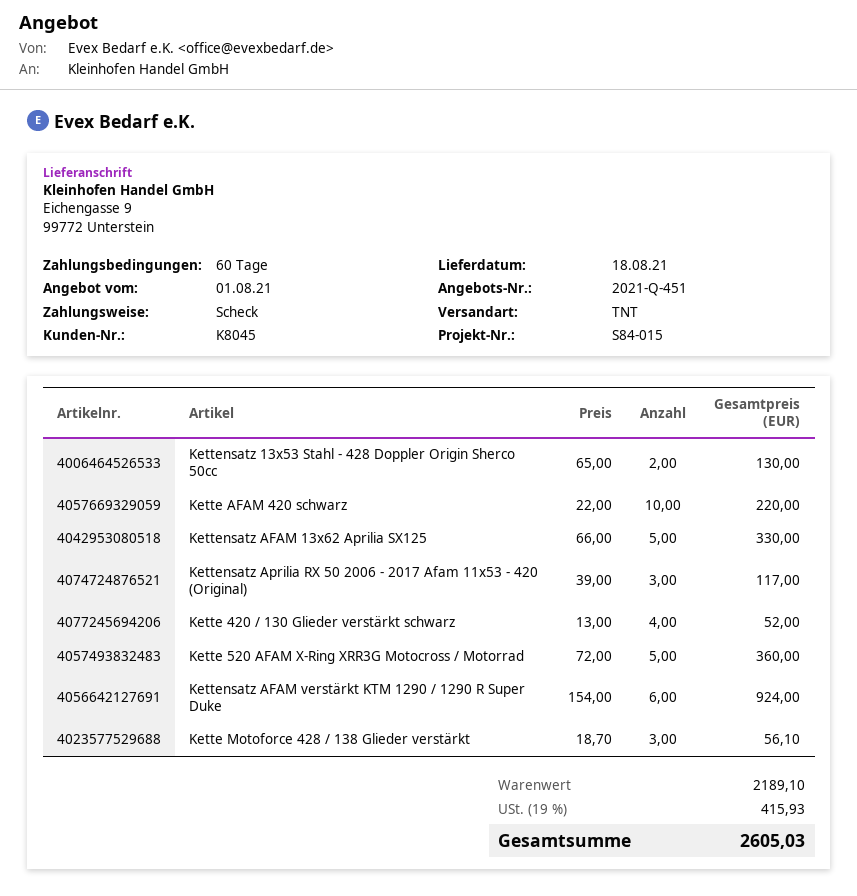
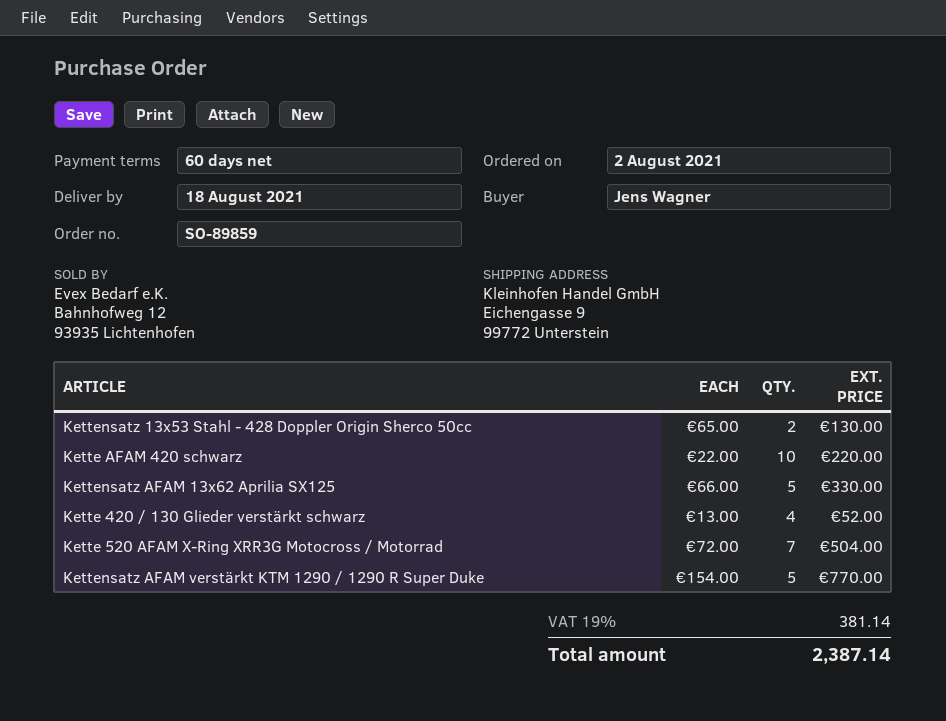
Kettensatz Aprilia RX 50 2006 - 2017 Afam 11x53 - 420 (Original): 3 x 39.00 = 117.00 -> none
Kette 520 AFAM X-Ring XRR3G Motocross / Motorrad: 5 x 72.00 = 360.00 -> 7 x 72.00 = 504.00
Kettensatz AFAM verstärkt KTM 1290 / 1290 R Super Duke: 6 x 154.00 = 924.00 -> 5 x 154.00 = 770.00
Kette Motoforce 428 / 138 Glieder verstärkt: 3 x 18.70 = 56.10 -> none
tax: 19% = 415.93 -> 19% = 381.14
total: 2605.03 -> 2387.14

